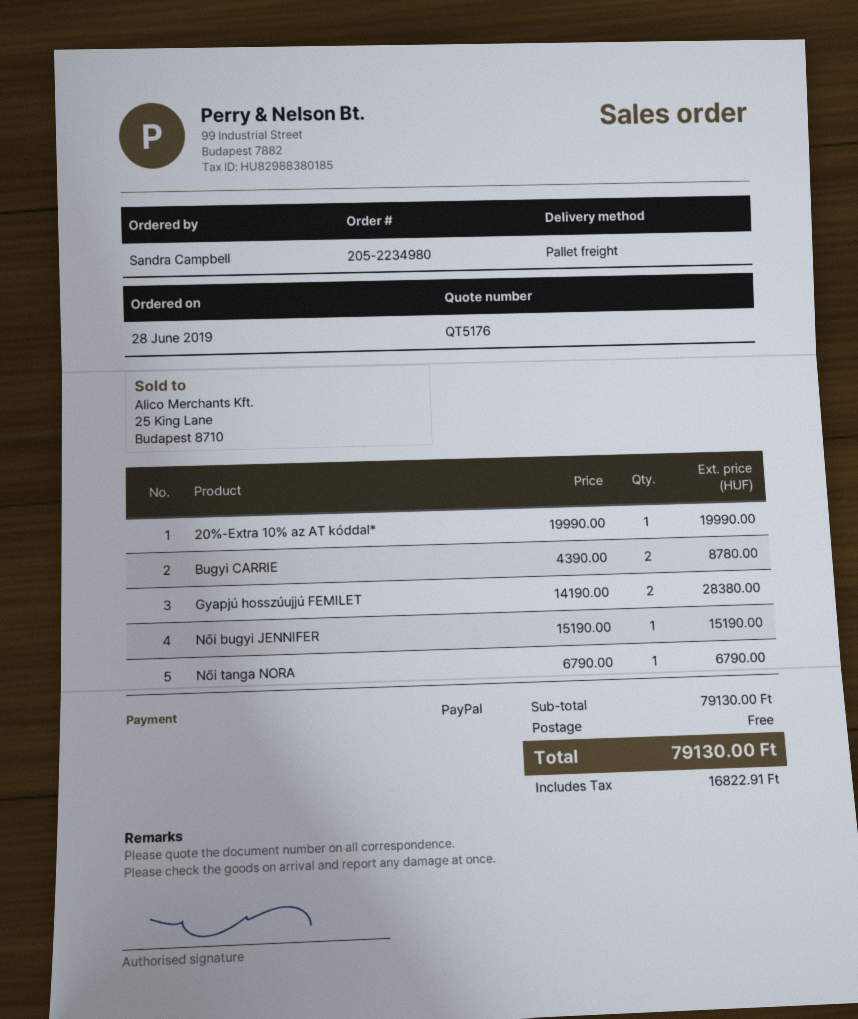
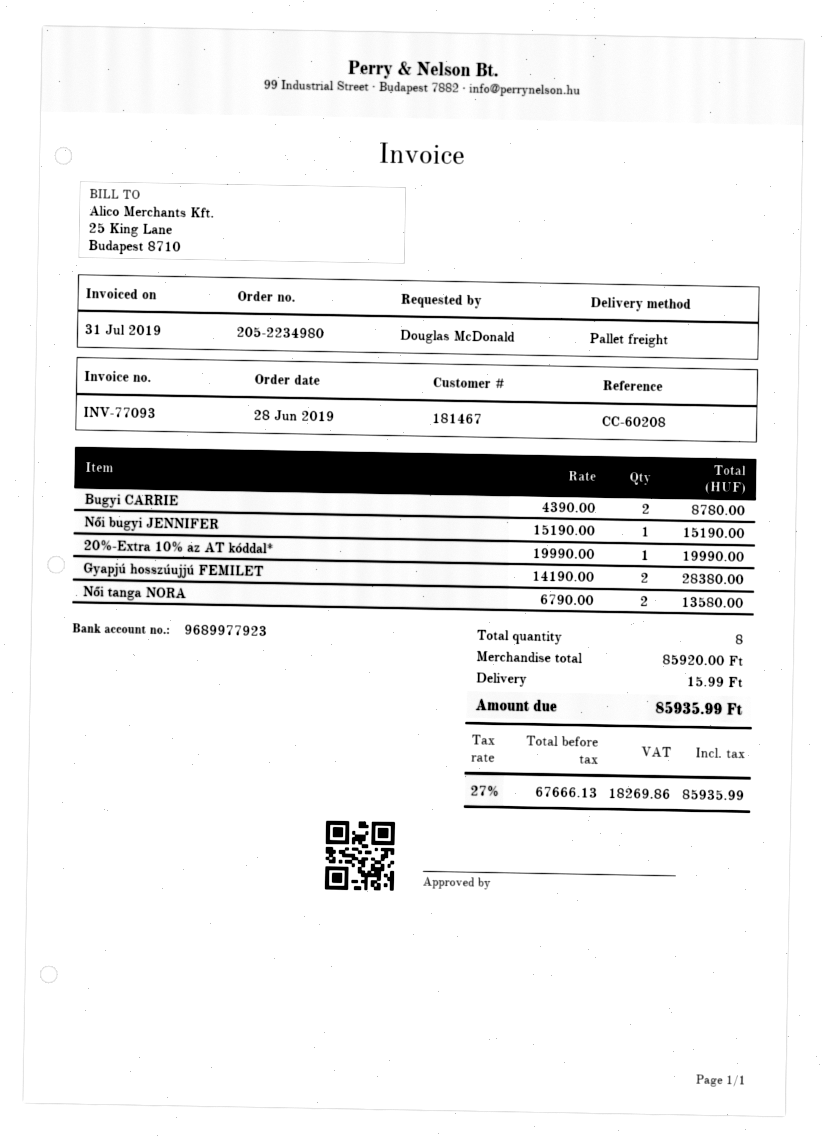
ordered by: Sandra Campbell -> Douglas McDonald
Női tanga NORA: 1 x 6790.00 = 6790.00 -> 2 x 6790.00 = 13580.00
subtotal: 79130.00 -> 85920.00
shipping: 0.00 -> 15.99
tax: 16822.91 -> 18269.86
total: 79130.00 -> 85935.99

